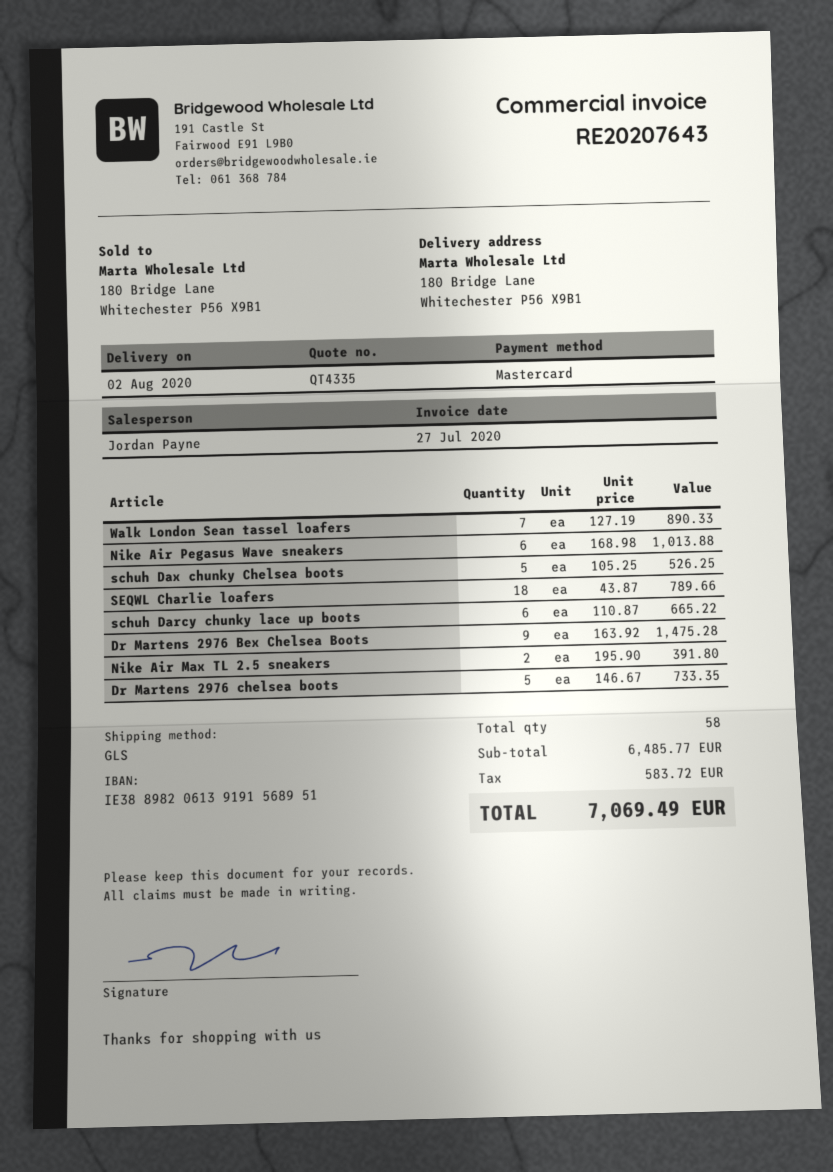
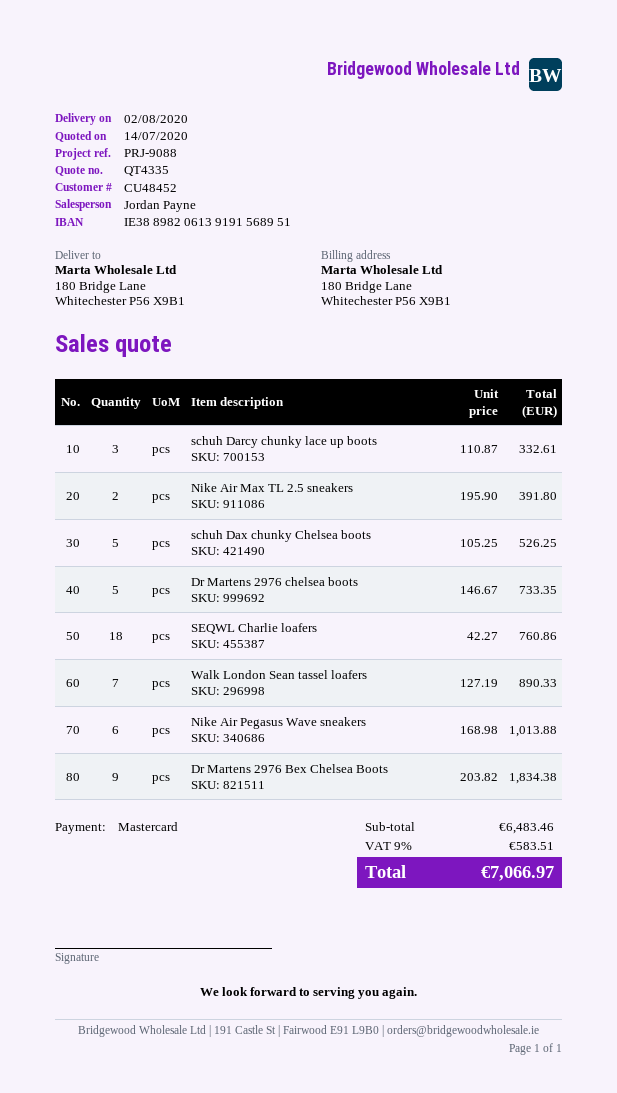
SEQWL Charlie loafers: 18 x 43.87 = 789.66 -> 18 x 42.27 = 760.86
schuh Darcy chunky lace up boots: 6 x 110.87 = 665.22 -> 3 x 110.87 = 332.61
Dr Martens 2976 Bex Chelsea Boots: 9 x 163.92 = 1475.28 -> 9 x 203.82 = 1834.38
subtotal: 6485.77 -> 6483.46
tax: 583.72 -> 583.51
total: 7069.49 -> 7066.97

